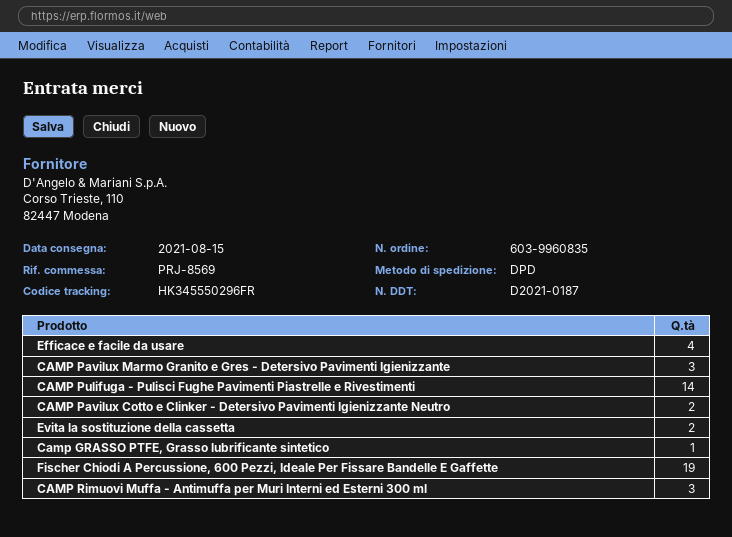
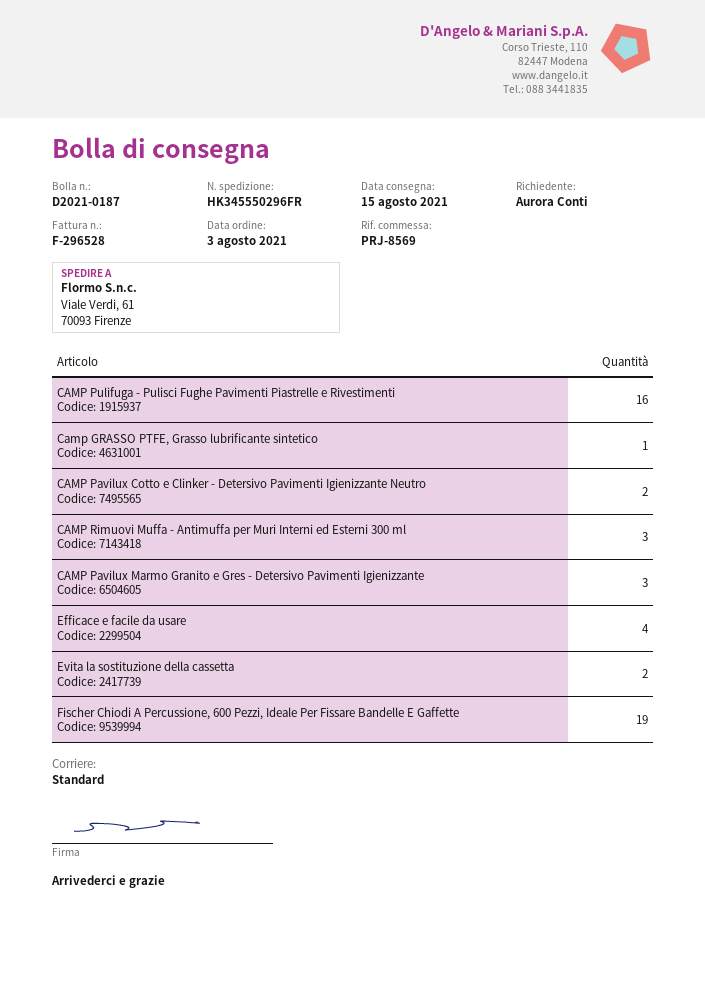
shipping method: DPD -> standard
CAMP Pulifuga - Pulisci Fughe Pavimenti Piastrelle e Rivestimenti: 14 -> 16

